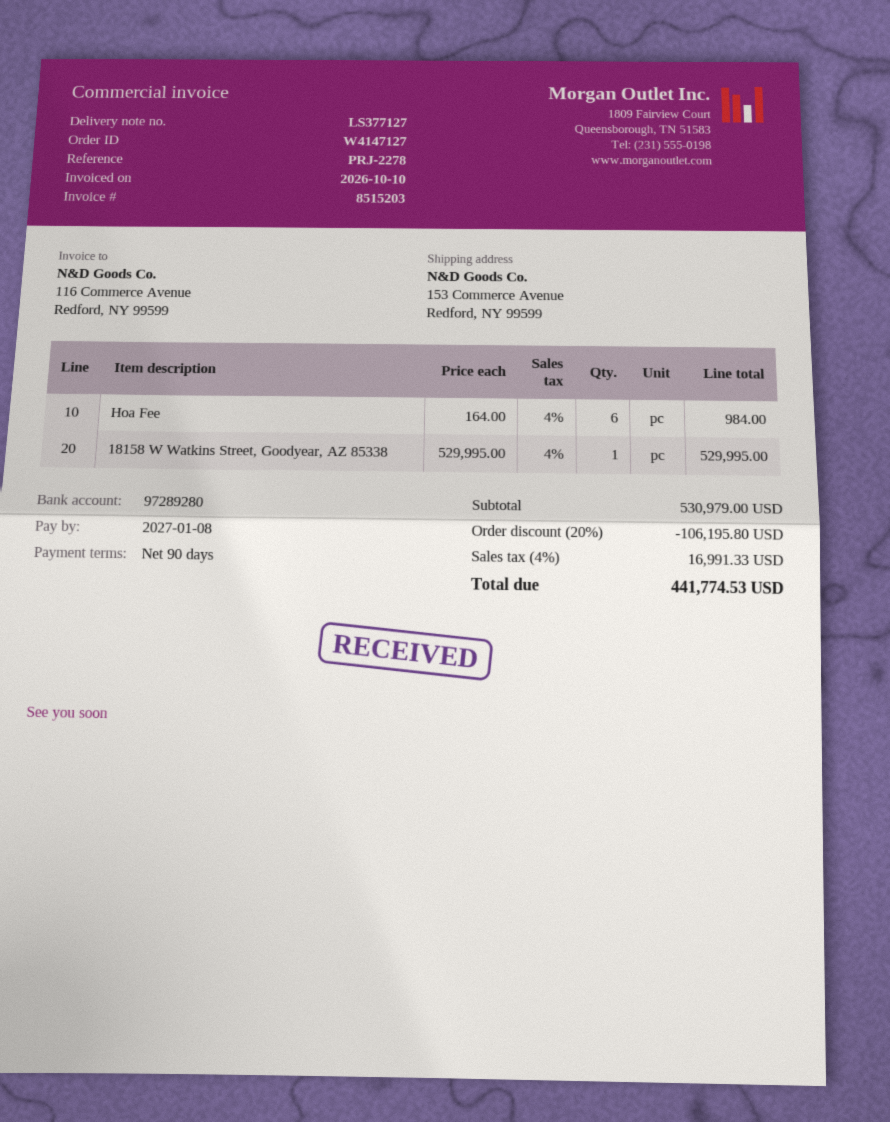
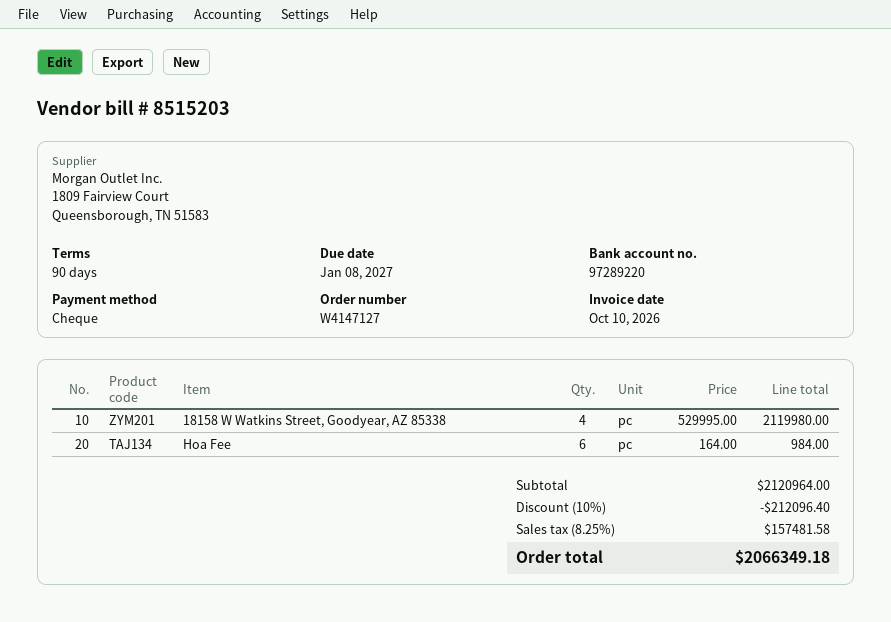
bank account: 97289280 -> 97289220
18158 W Watkins Street, Goodyear, AZ 85338: 1 x 529995.00 = 529995.00 -> 4 x 529995.00 = 2119980.00
subtotal: 530979.00 -> 2120964.00
discount: 20% = 106195.80 -> 10% = 212096.40
tax: 4% = 16991.33 -> 8.25% = 157481.58
total: 441774.53 -> 2066349.18

